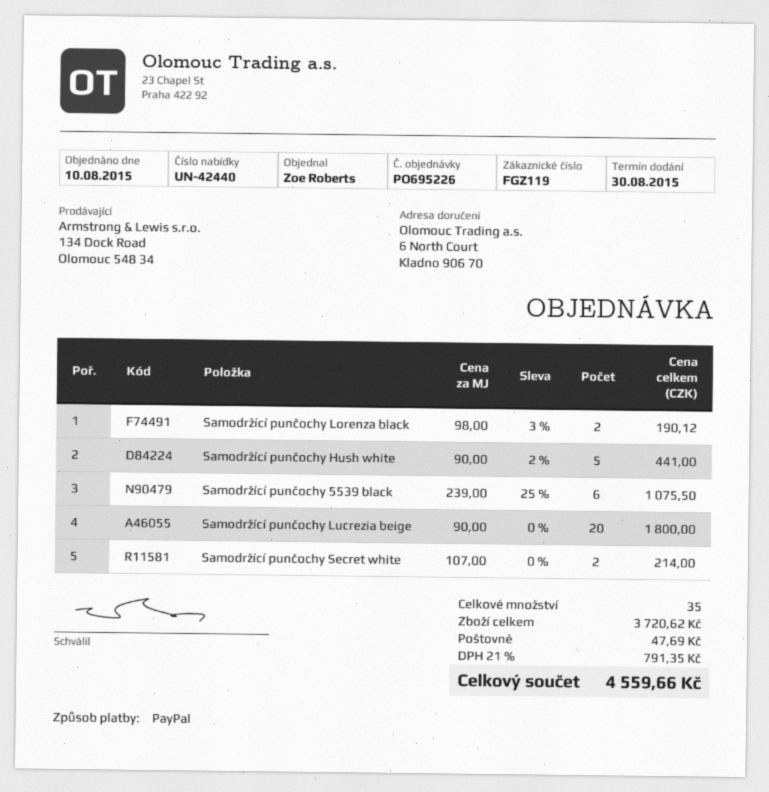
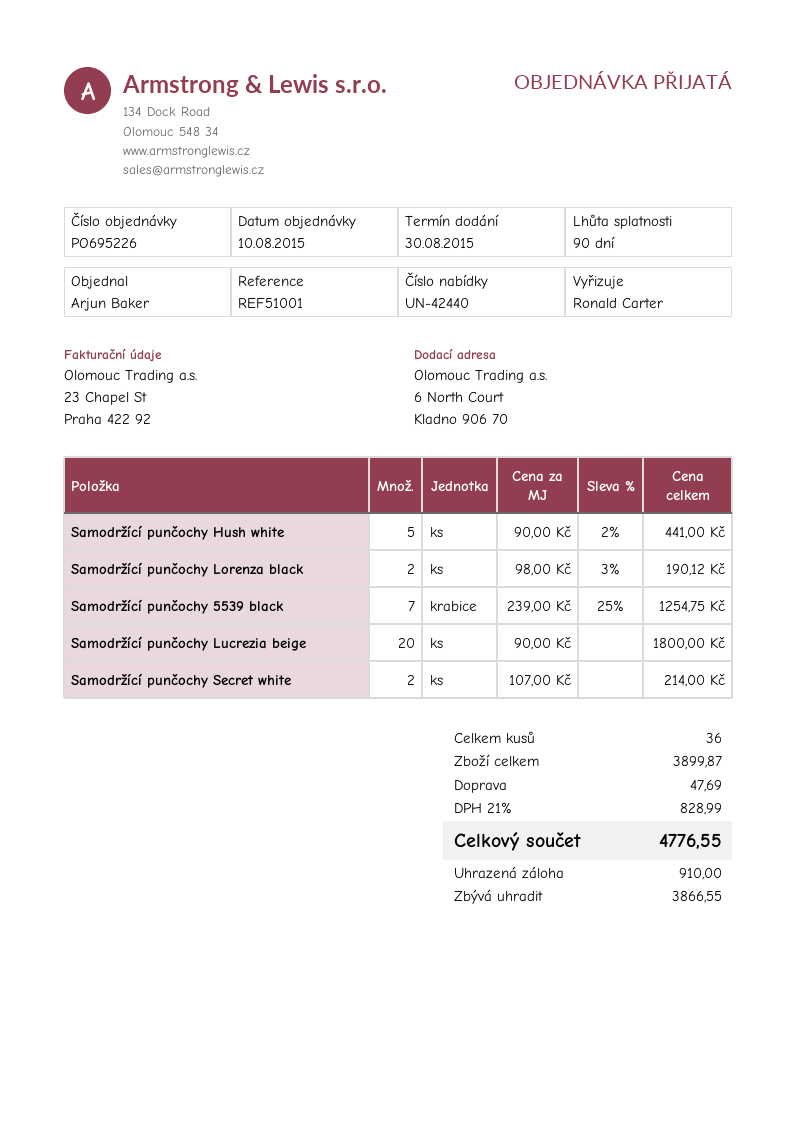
ordered by: Zoe Roberts -> Arjun Baker
Samodržící punčochy 5539 black: 6 x 239.00 - 25% = 1075.50 -> 7 x 239.00 - 25% = 1254.75
total quantity: 35 -> 36
subtotal: 3720.62 -> 3899.87
tax: 21% = 791.35 -> 21% = 828.99
total: 4559.66 -> 4776.55

